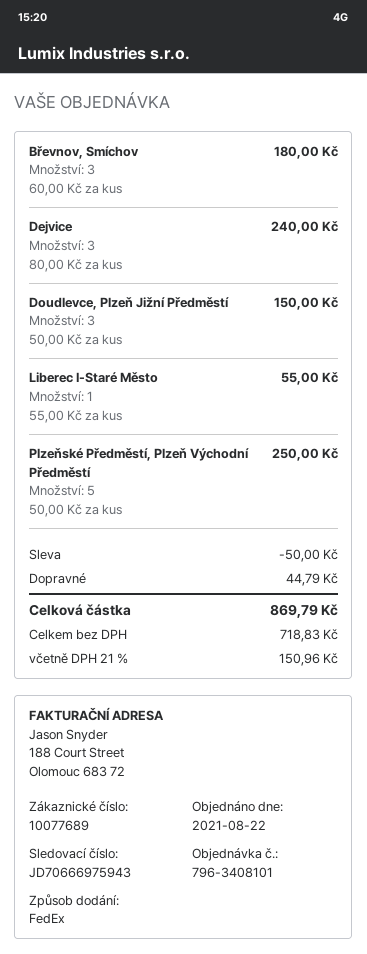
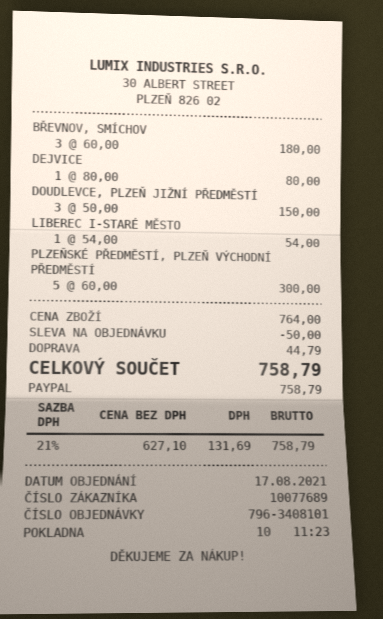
order date: 2021-08-22 -> 2021-08-17
Dejvice: 3 x 80.00 = 240.00 -> 1 x 80.00 = 80.00
Liberec I-Staré Město: 1 x 55.00 = 55.00 -> 1 x 54.00 = 54.00
Plzeňské Předměstí, Plzeň Východní Předměstí: 5 x 50.00 = 250.00 -> 5 x 60.00 = 300.00
net: 718.83 -> 627.10
tax: 21% = 150.96 -> 21% = 131.69
total: 869.79 -> 758.79

